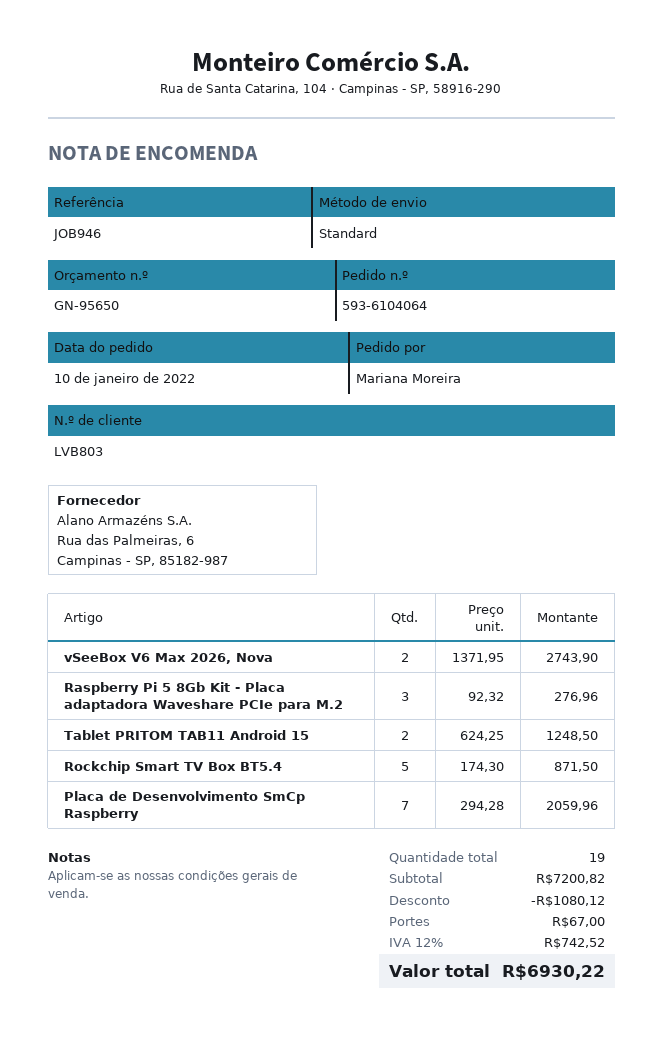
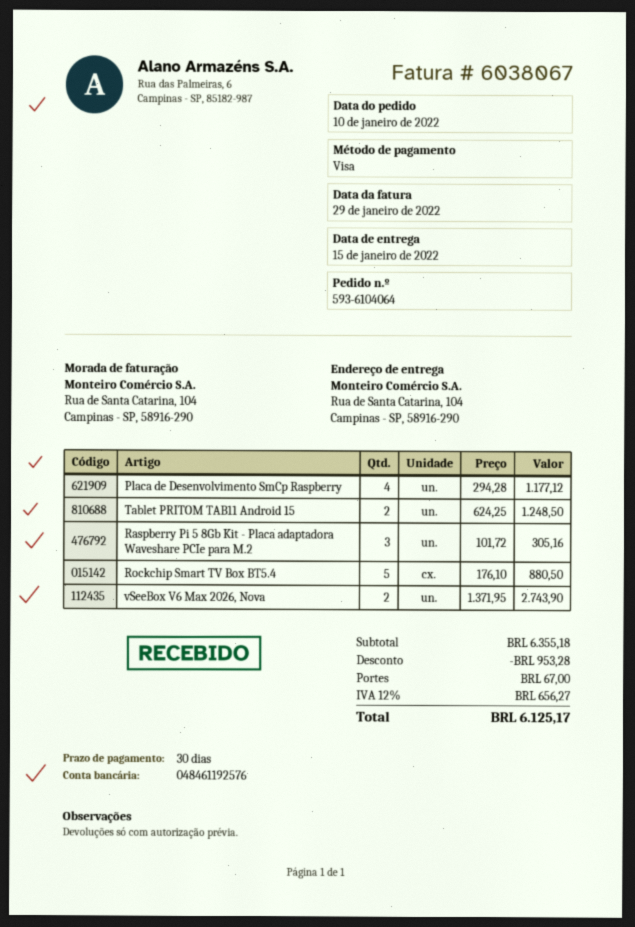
Raspberry Pi 5 8Gb Kit - Placa adaptadora Waveshare PCIe para M.2: 3 x 92.32 = 276.96 -> 3 x 101.72 = 305.16
Rockchip Smart TV Box BT5.4: 5 x 174.30 = 871.50 -> 5 x 176.10 = 880.50
Placa de Desenvolvimento SmCp Raspberry: 7 x 294.28 = 2059.96 -> 4 x 294.28 = 1177.12
subtotal: 7200.82 -> 6355.18
discount: 1080.12 -> 953.28
tax: 12% = 742.52 -> 12% = 656.27
total: 6930.22 -> 6125.17

